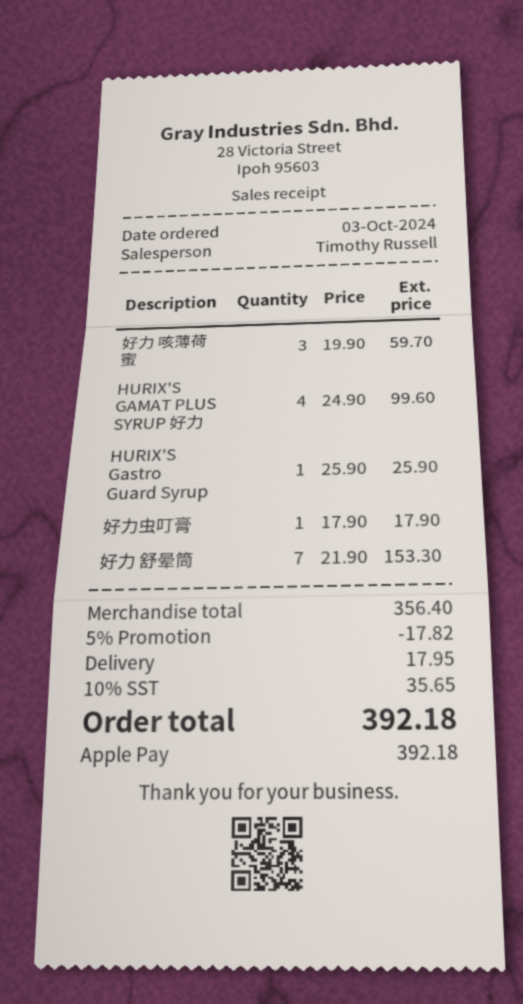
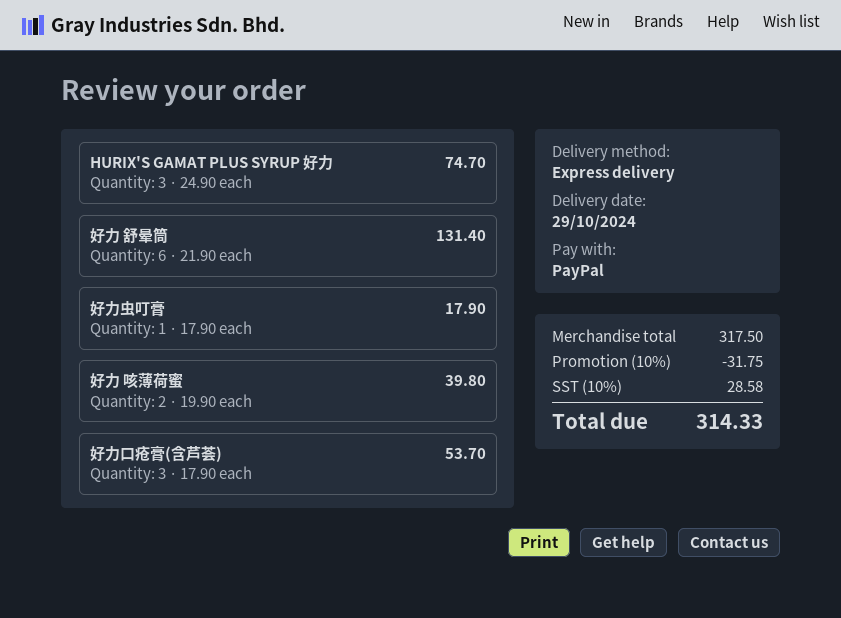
payment method: Apple Pay -> PayPal
好力 咳薄荷蜜: 3 x 19.90 = 59.70 -> 2 x 19.90 = 39.80
HURIX'S GAMAT PLUS SYRUP 好力: 4 x 24.90 = 99.60 -> 3 x 24.90 = 74.70
HURIX'S Gastro Guard Syrup: 1 x 25.90 = 25.90 -> none
好力 舒晕筒: 7 x 21.90 = 153.30 -> 6 x 21.90 = 131.40
好力口疮膏(含芦荟): none -> 3 x 17.90 = 53.70
subtotal: 356.40 -> 317.50
discount: 5% = 17.82 -> 10% = 31.75
shipping: 17.95 -> none
tax: 10% = 35.65 -> 10% = 28.58
total: 392.18 -> 314.33

